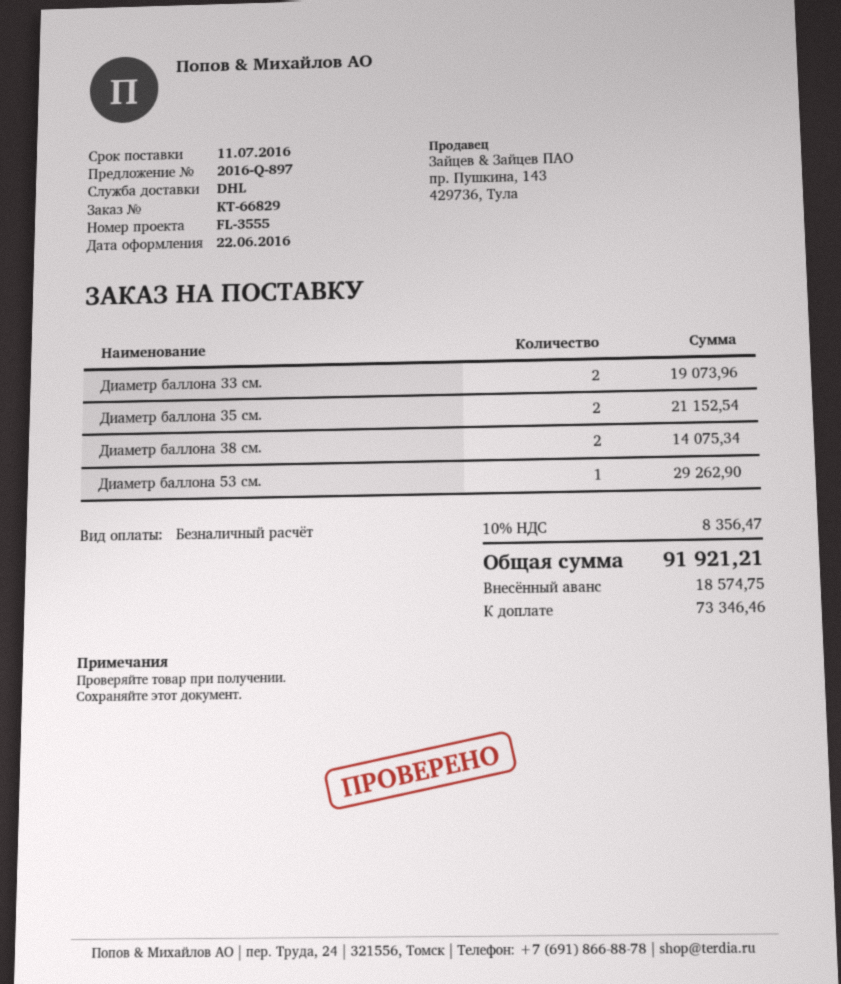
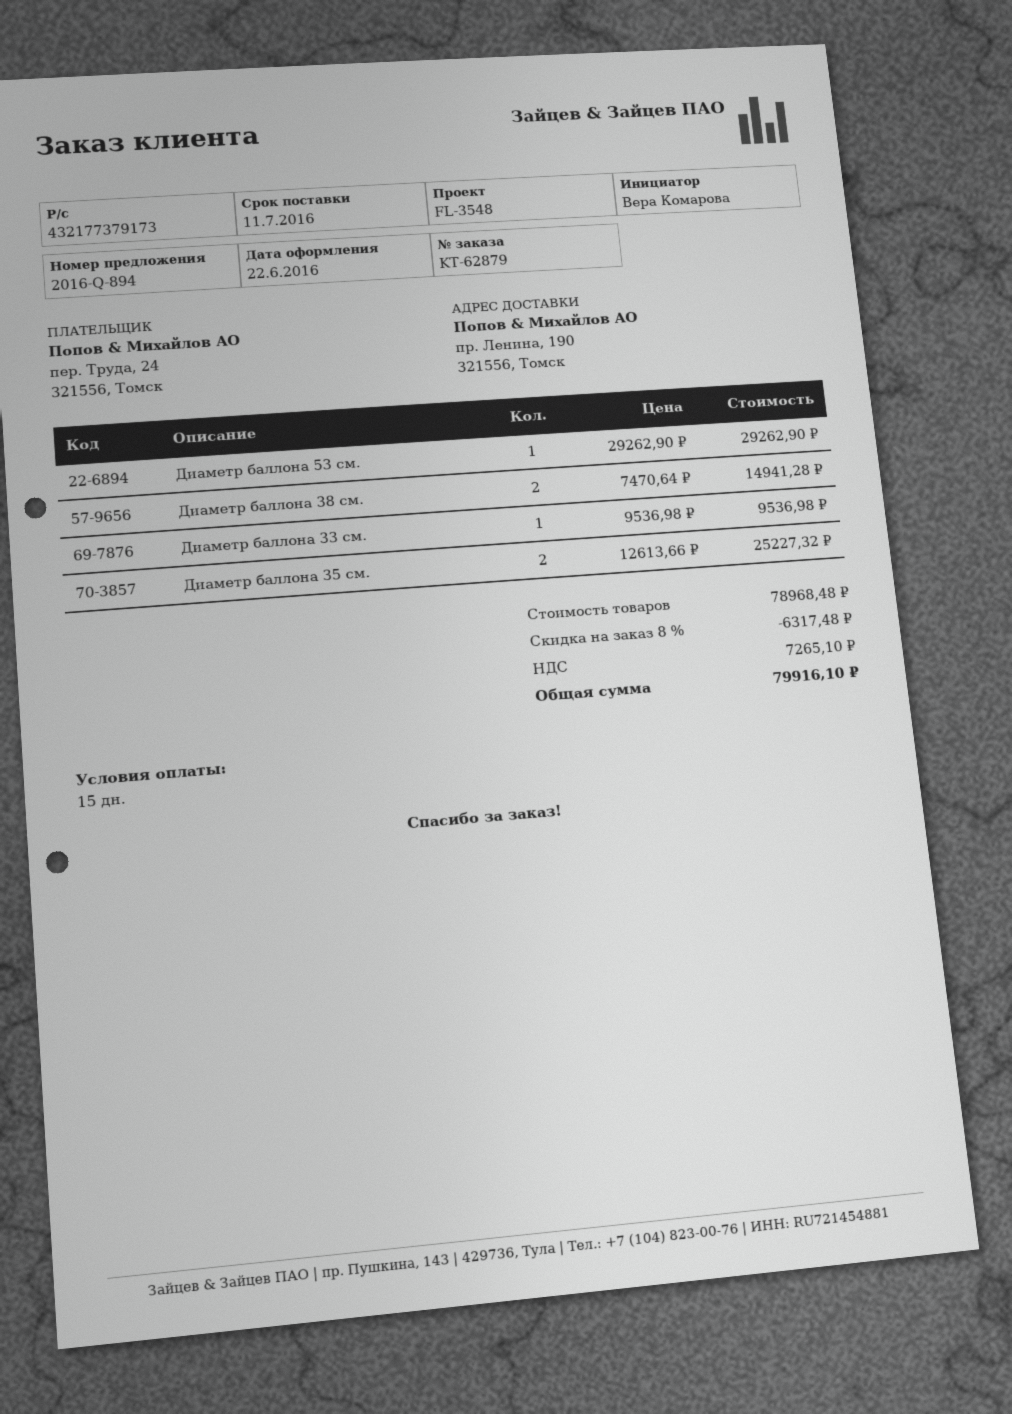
quote number: 2016-Q-897 -> 2016-Q-894
order number: KT-66829 -> KT-62879
reference: FL-3555 -> FL-3548
Диаметр баллона 33 см.: 2 for 19073.96 -> 1 for 9536.98
Диаметр баллона 35 см.: 2 for 21152.54 -> 2 for 25227.32
Диаметр баллона 38 см.: 2 for 14075.34 -> 2 for 14941.28
discount: none -> 8% = 6317.48
tax: 8356.47 -> 7265.10
total: 91921.21 -> 79916.10

